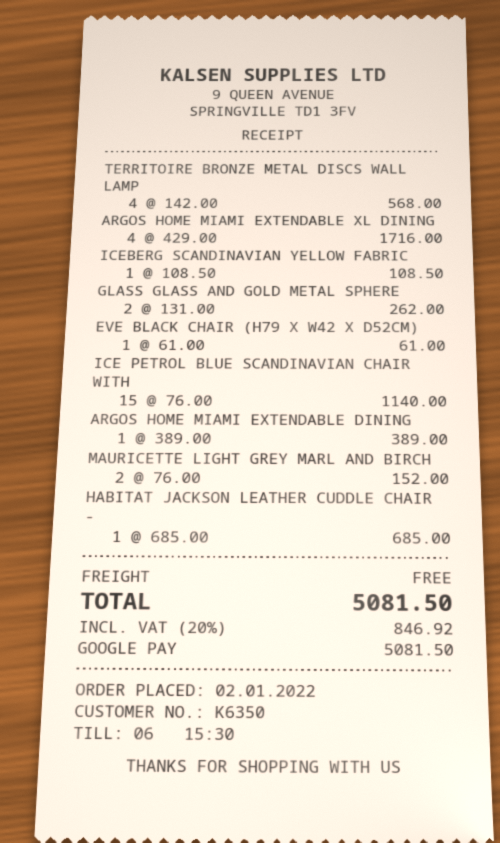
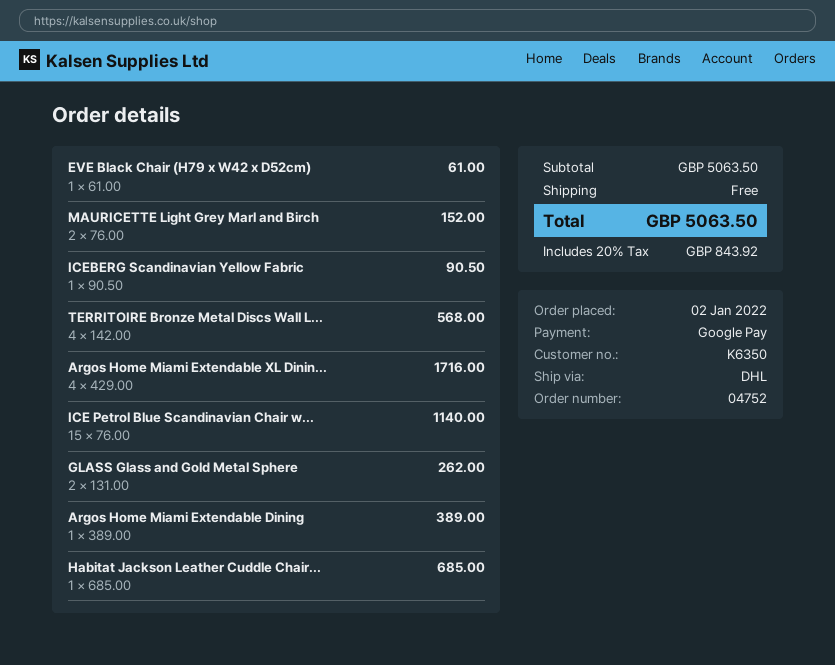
ICEBERG SCANDINAVIAN YELLOW FABRIC: 1 x 108.50 = 108.50 -> 1 x 90.50 = 90.50
tax: 20% = 846.92 -> 20% = 843.92
total: 5081.50 -> 5063.50

